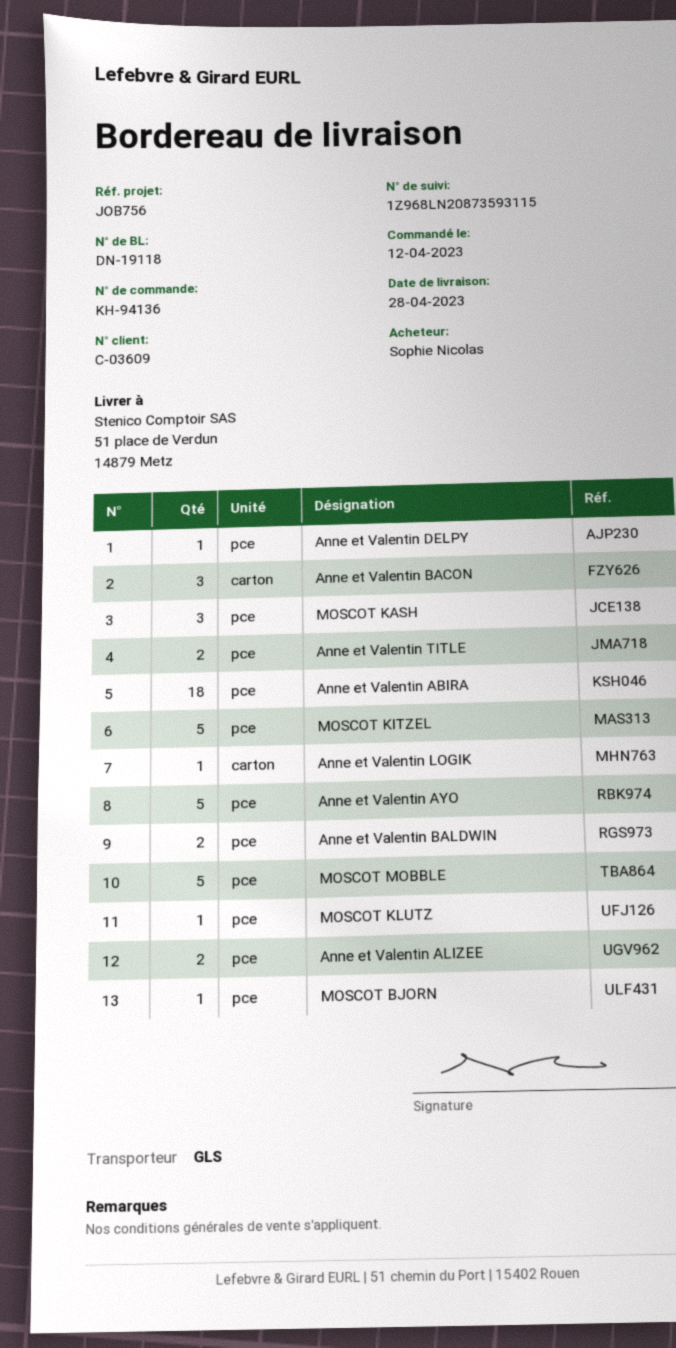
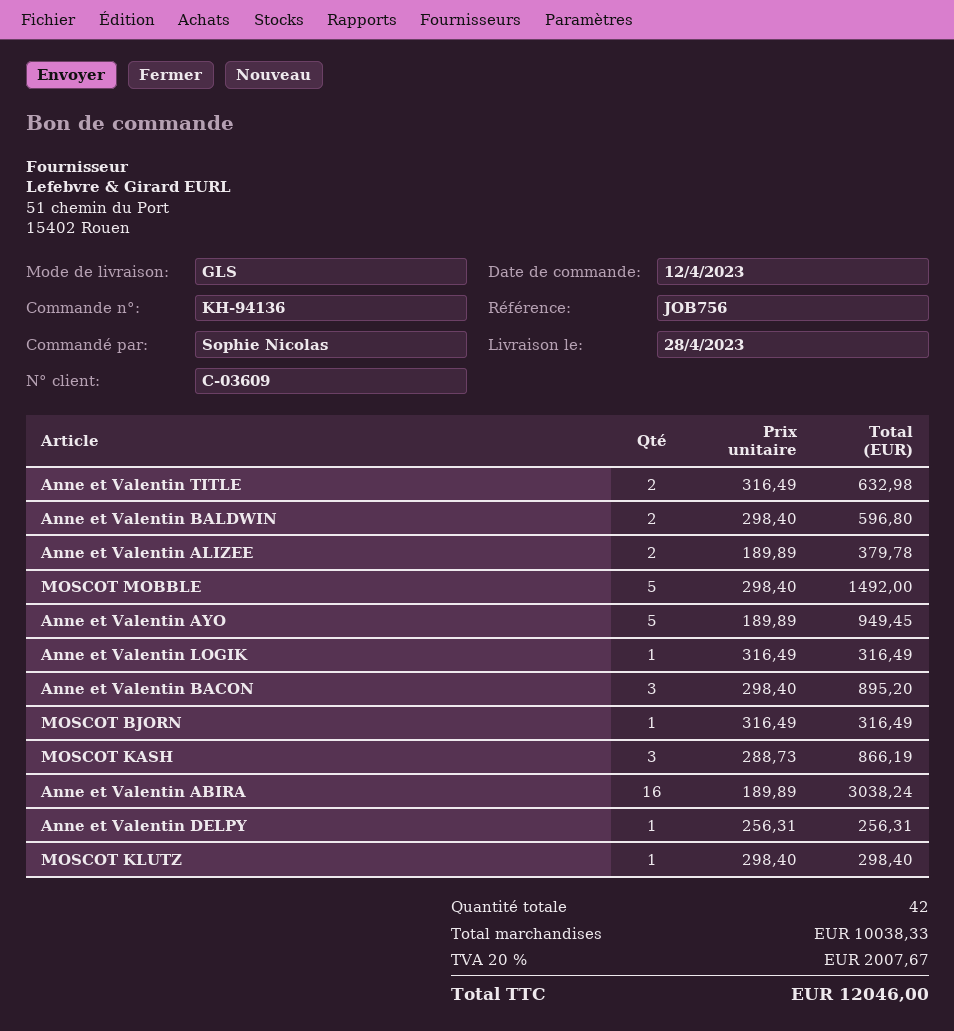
Anne et Valentin ABIRA: 18 -> 16
MOSCOT KITZEL: 5 -> none

